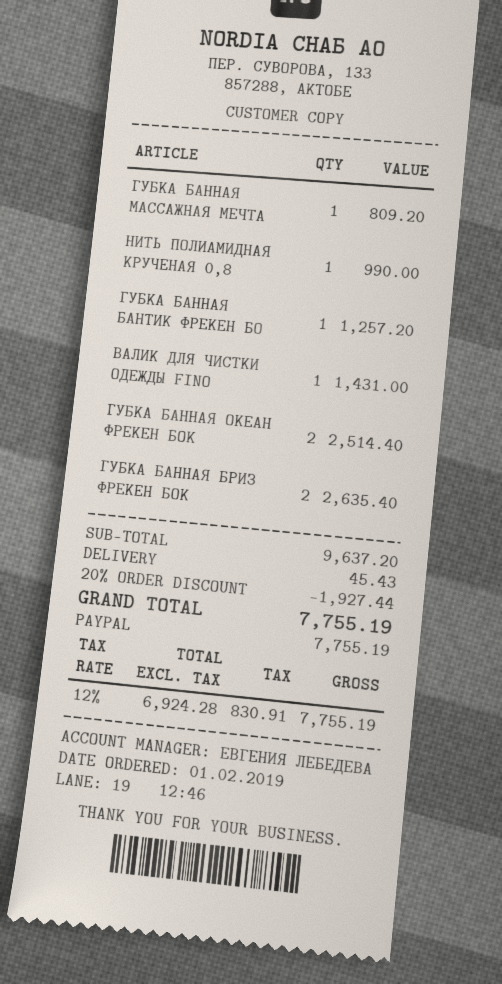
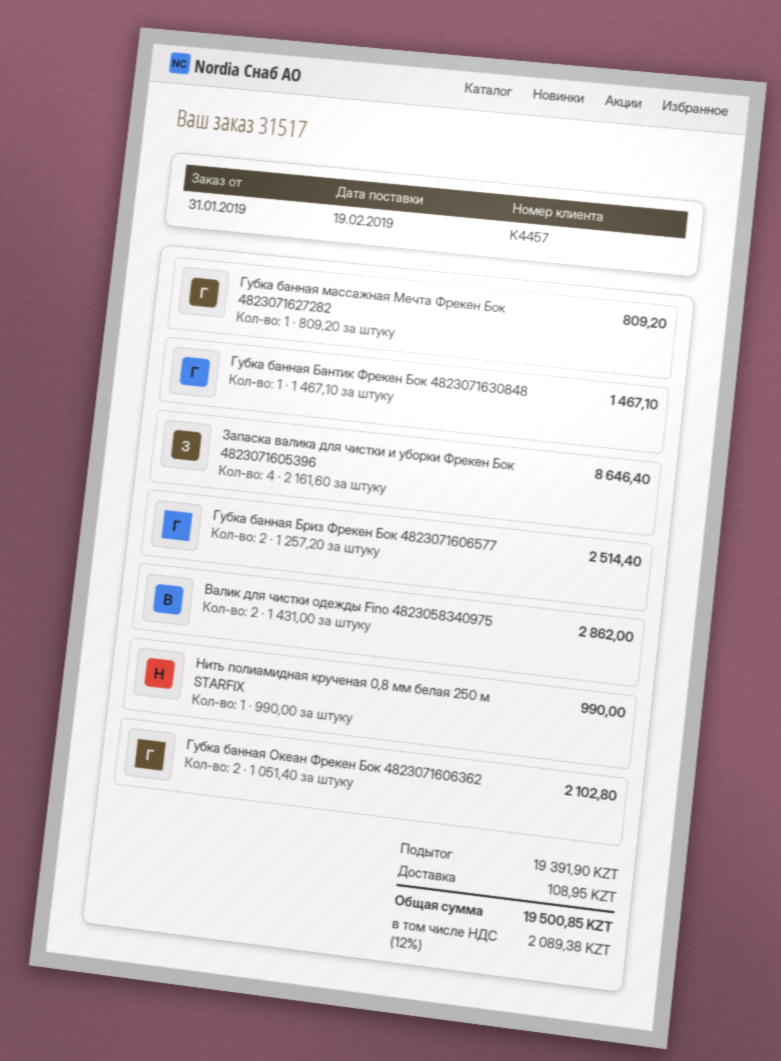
order date: 2019-02-01 -> 2019-01-31
ГУБКА БАННАЯ БАНТИК ФРЕКЕН БО: 1 for 1257.20 -> 1 for 1467.10
ВАЛИК ДЛЯ ЧИСТКИ ОДЕЖДЫ FINO: 1 for 1431.00 -> 2 for 2862.00
ГУБКА БАННАЯ ОКЕАН ФРЕКЕН БОК: 2 for 2514.40 -> 2 for 2102.80
ГУБКА БАННАЯ БРИЗ ФРЕКЕН БОК: 2 for 2635.40 -> 2 for 2514.40
Запаска валика для чистки и уборки Фрекен Бок 4823071605396: none -> 4 for 8646.40
subtotal: 9637.20 -> 19391.90
discount: 20% = 1927.44 -> none
shipping: 45.43 -> 108.95
tax: 12% = 830.91 -> 12% = 2089.38
total: 7755.19 -> 19500.85

